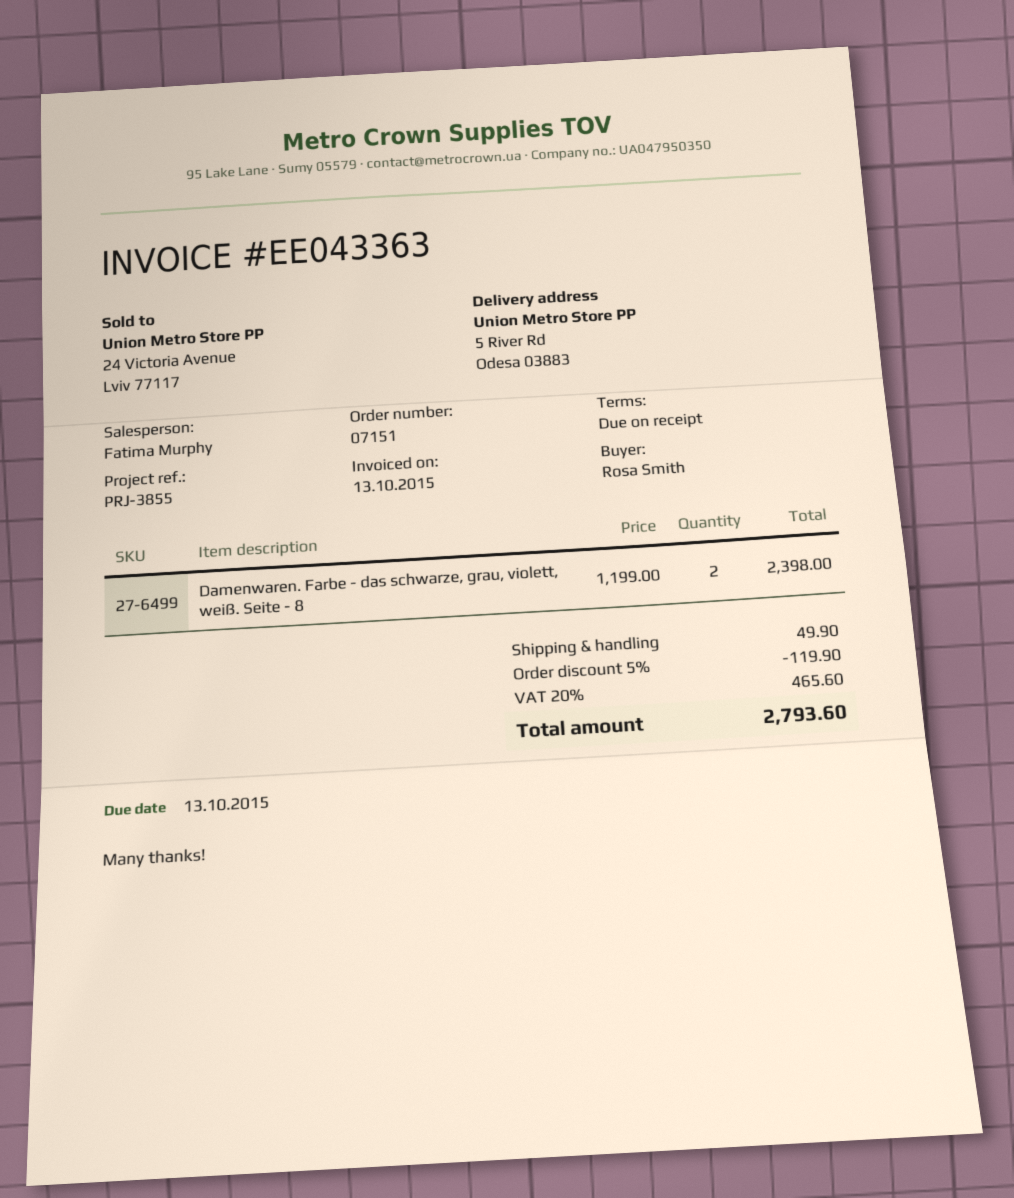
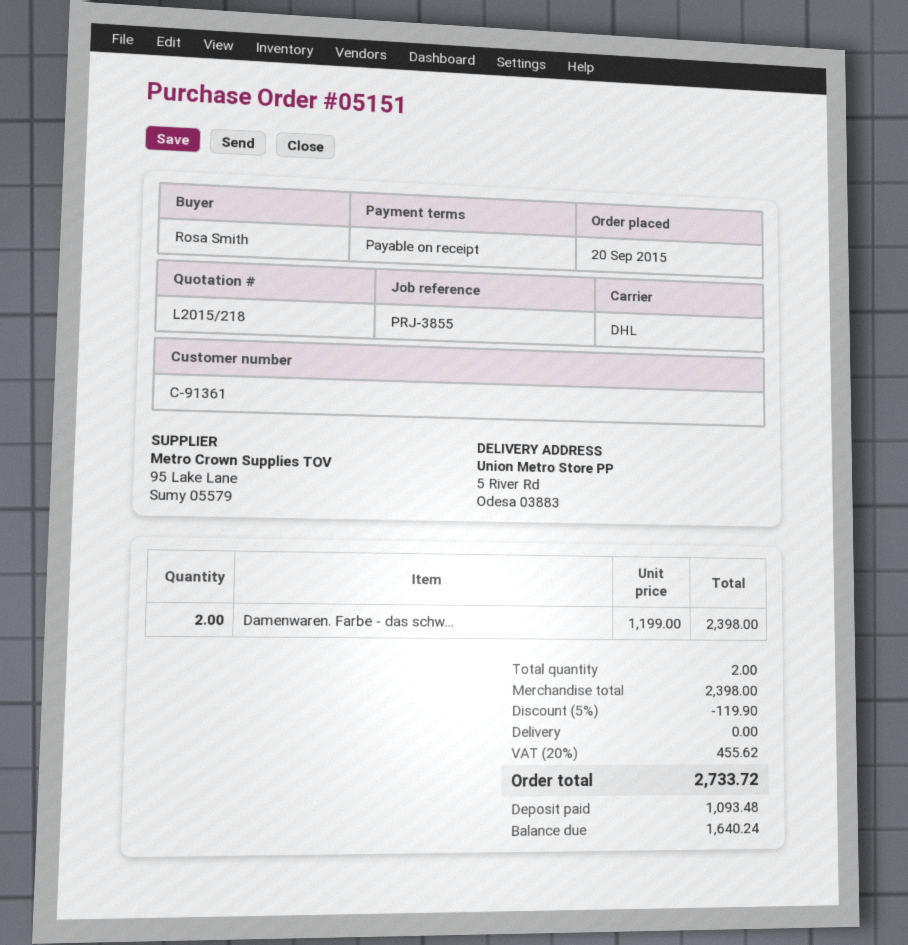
order number: 07151 -> 05151
shipping: 49.90 -> 0.00
tax: 20% = 465.60 -> 20% = 455.62
total: 2793.60 -> 2733.72

